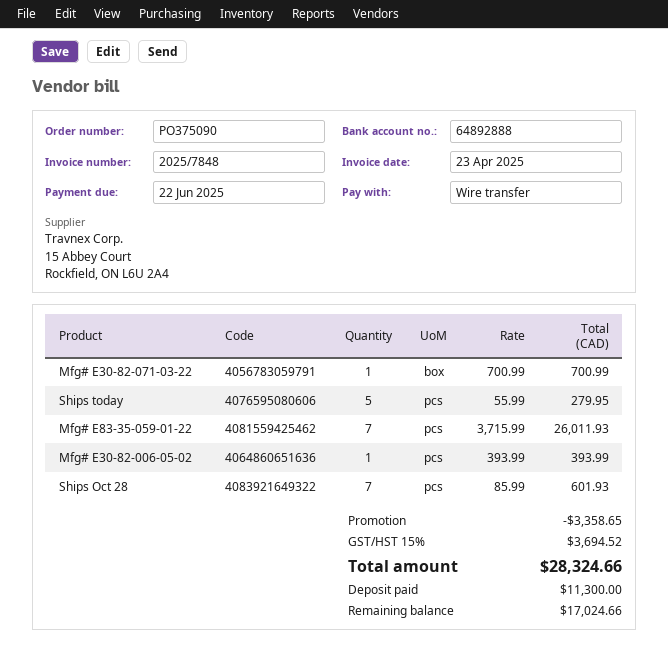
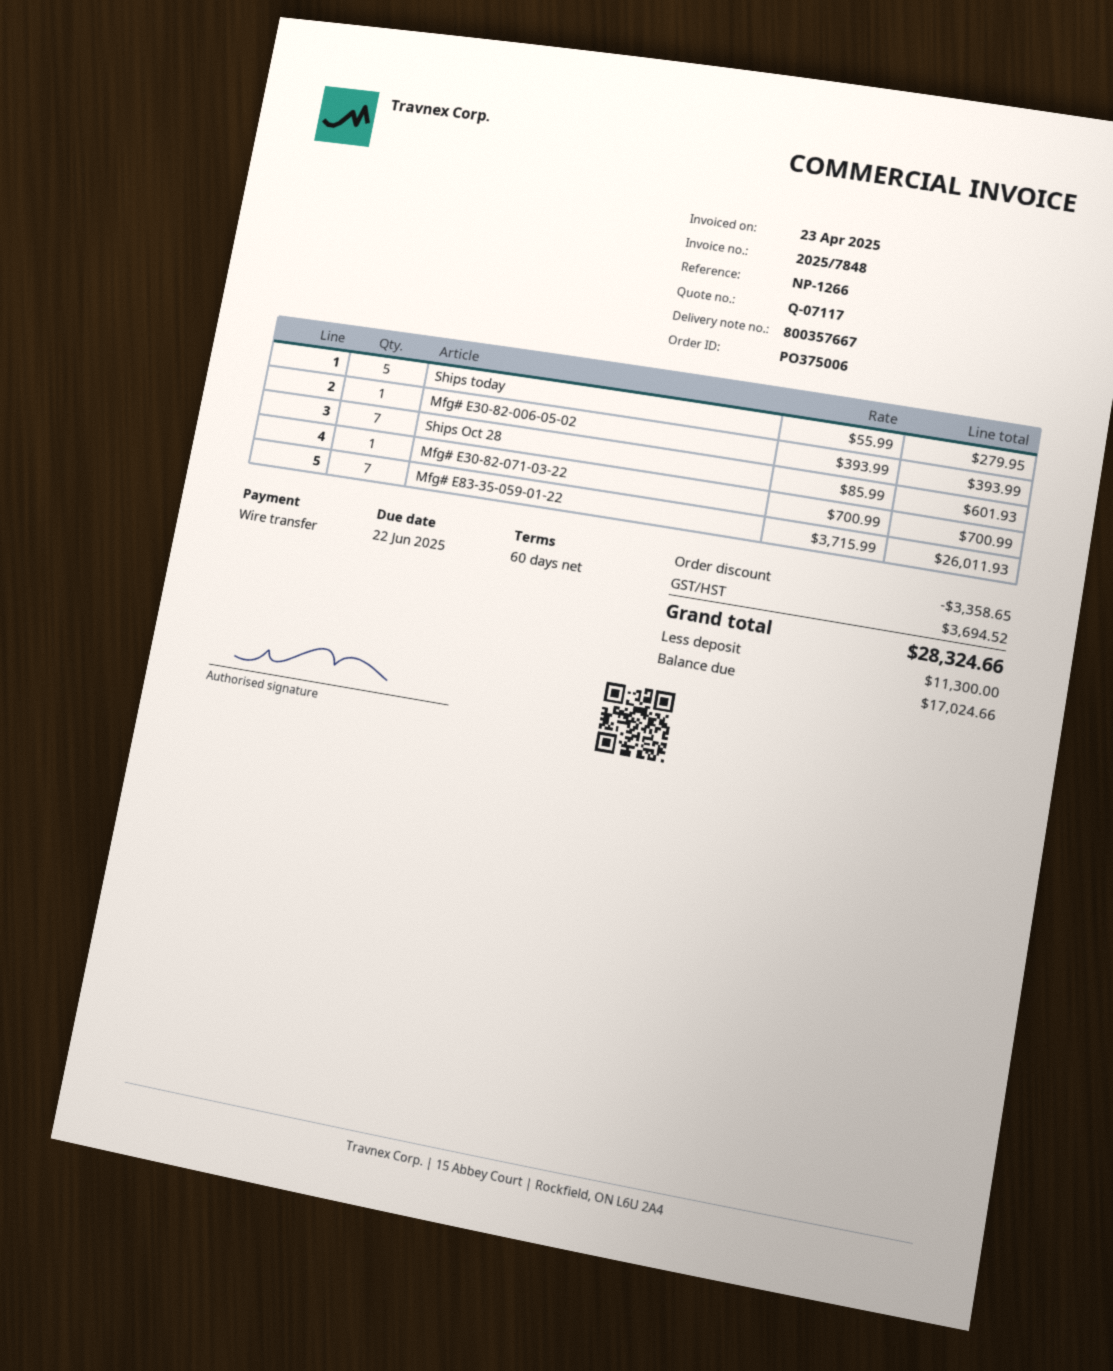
order number: PO375090 -> PO375006

